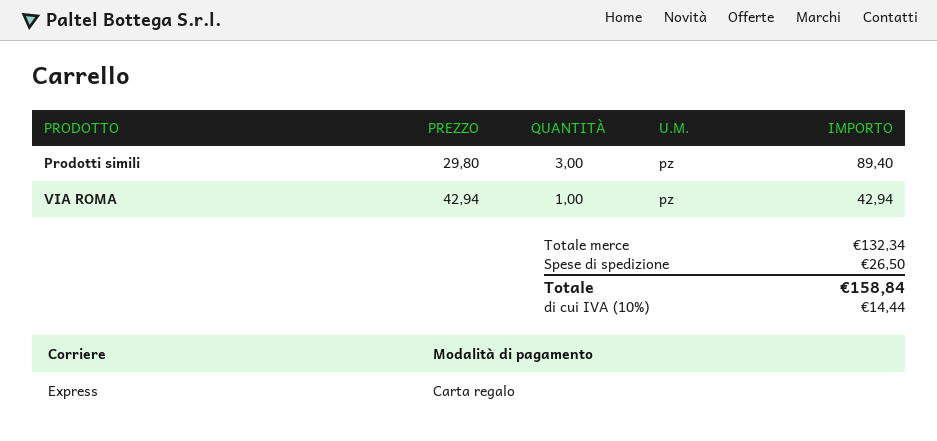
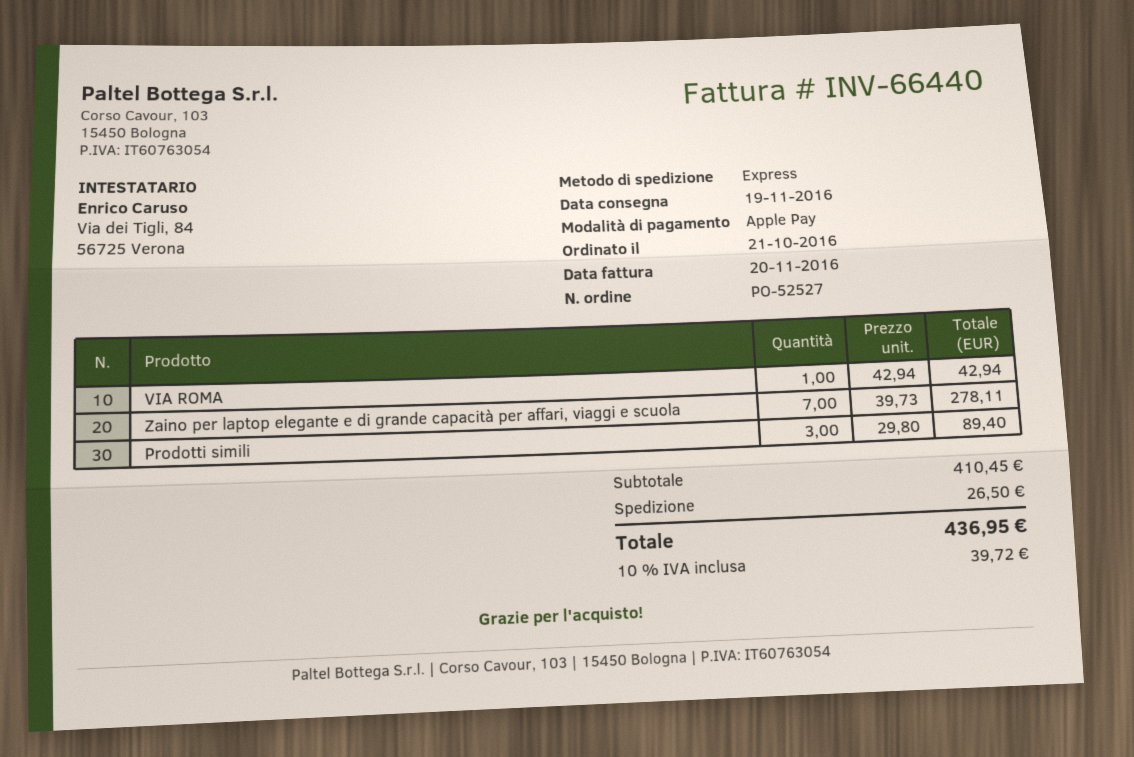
payment method: gift card -> Apple Pay
Zaino per laptop elegante e di grande capacità per affari, viaggi e scuola: none -> 7 x 39.73 = 278.11
subtotal: 132.34 -> 410.45
tax: 10% = 14.44 -> 10% = 39.72
total: 158.84 -> 436.95

